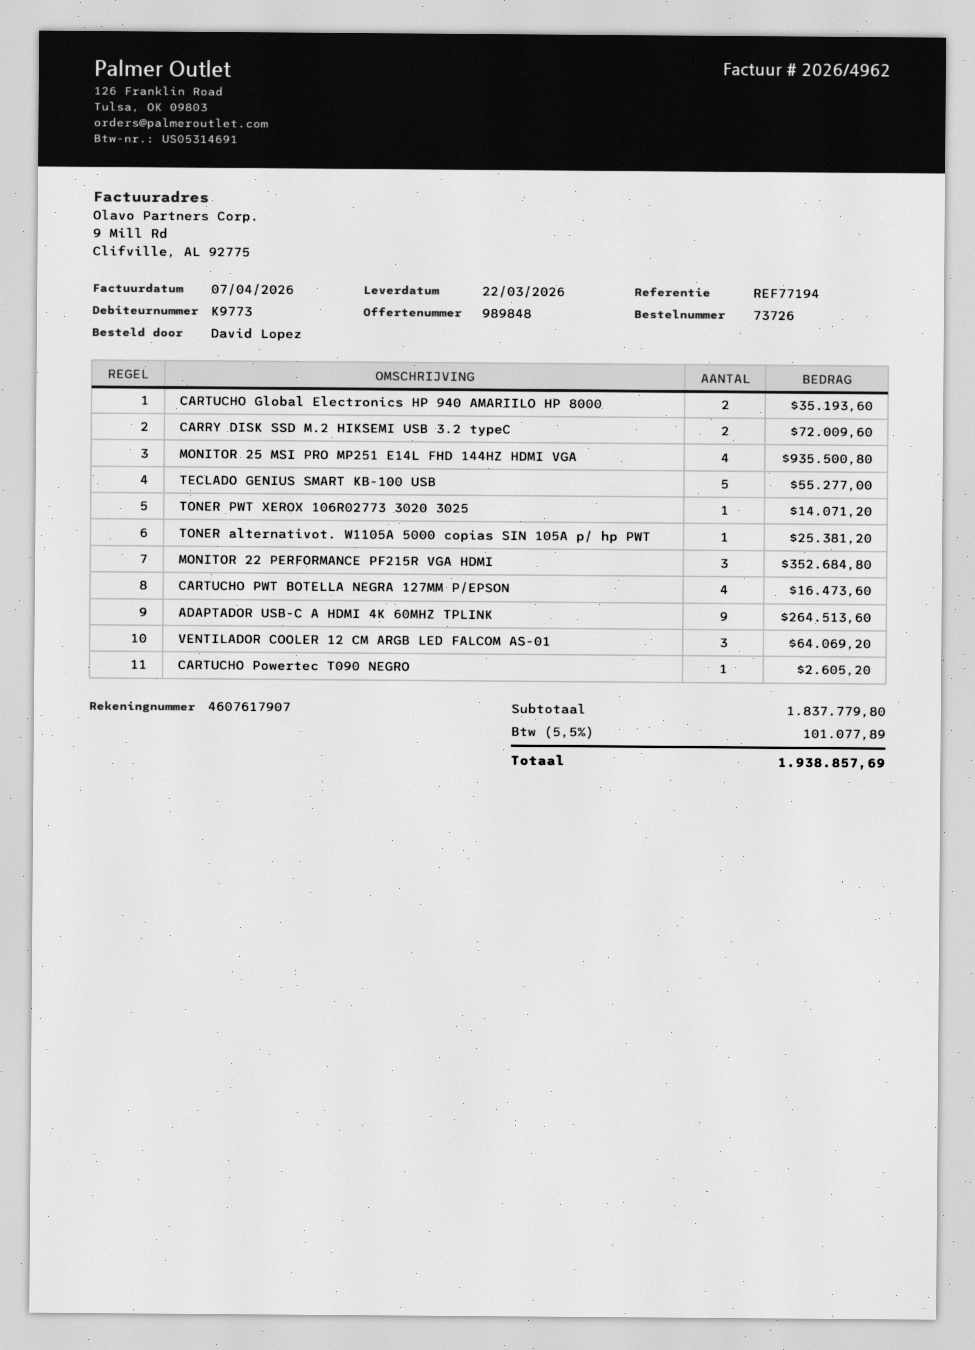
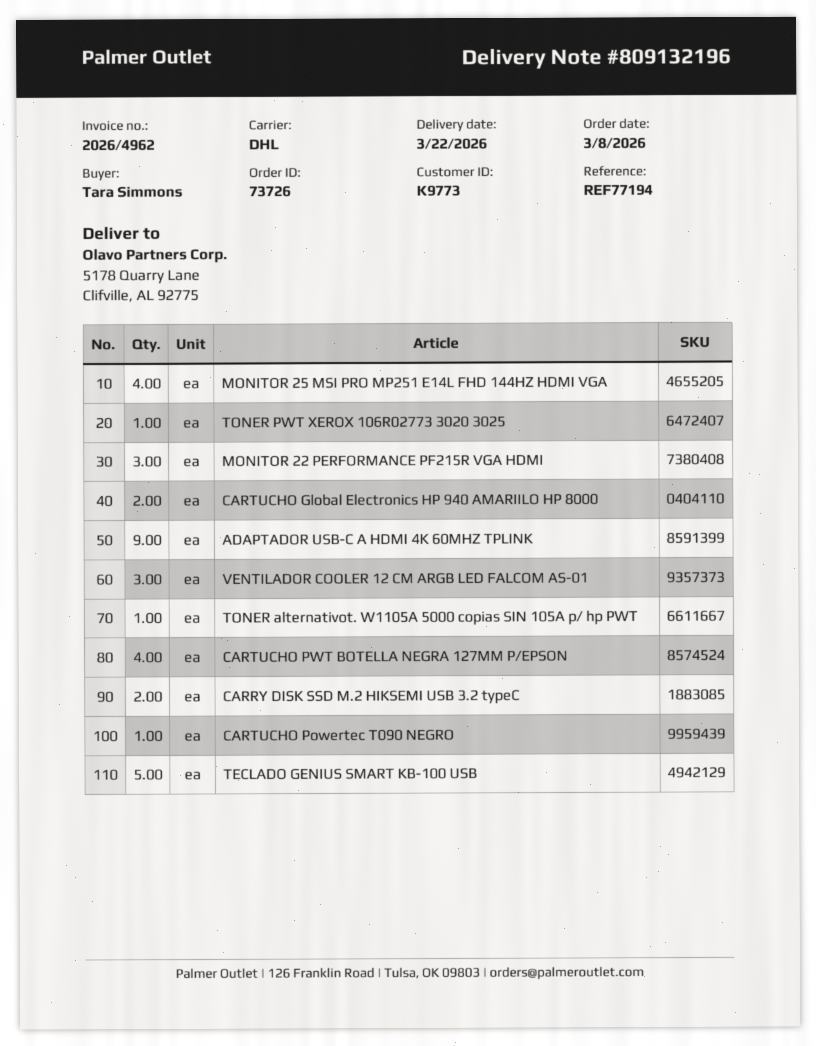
ordered by: David Lopez -> Tara Simmons

